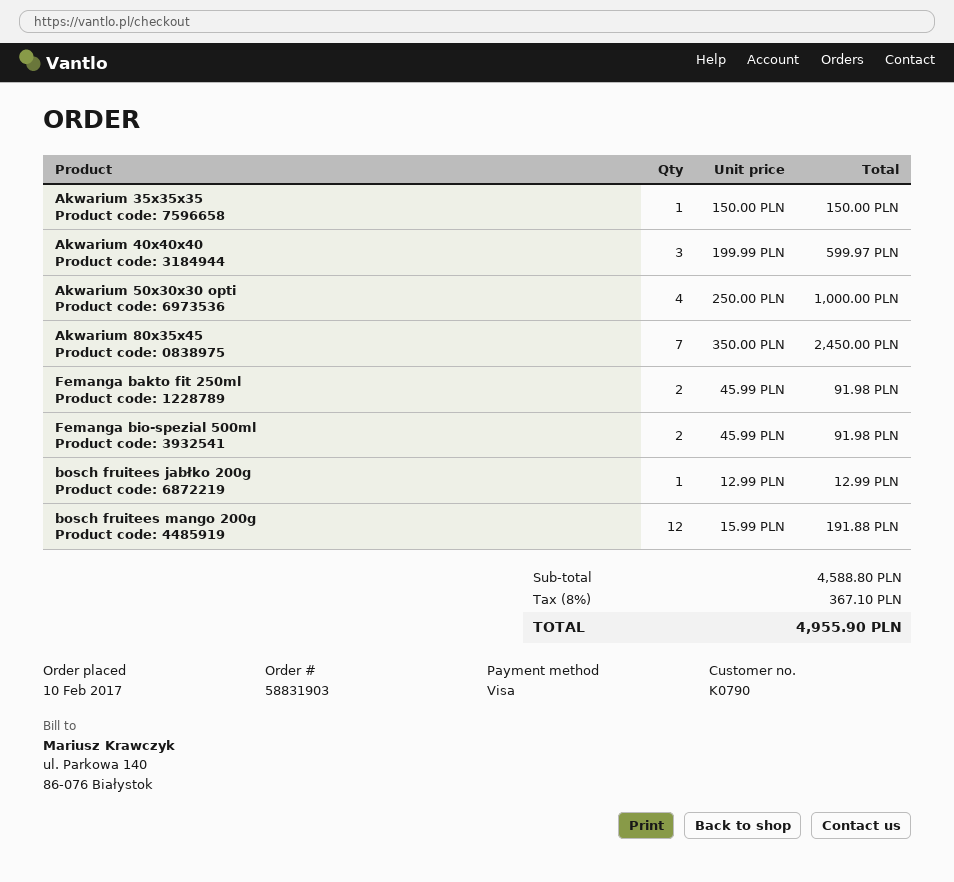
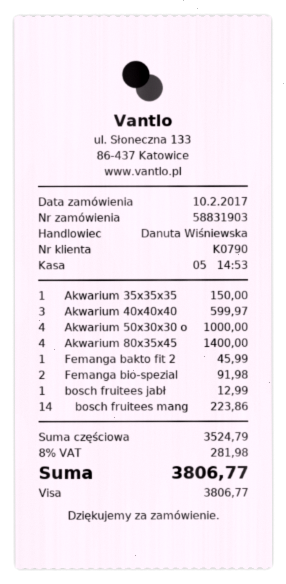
Akwarium 80x35x45: 7 for 2450.00 -> 4 for 1400.00
Femanga bakto fit 250ml: 2 for 91.98 -> 1 for 45.99
bosch fruitees mango 200g: 12 for 191.88 -> 14 for 223.86
subtotal: 4588.80 -> 3524.79
tax: 8% = 367.10 -> 8% = 281.98
total: 4955.90 -> 3806.77

